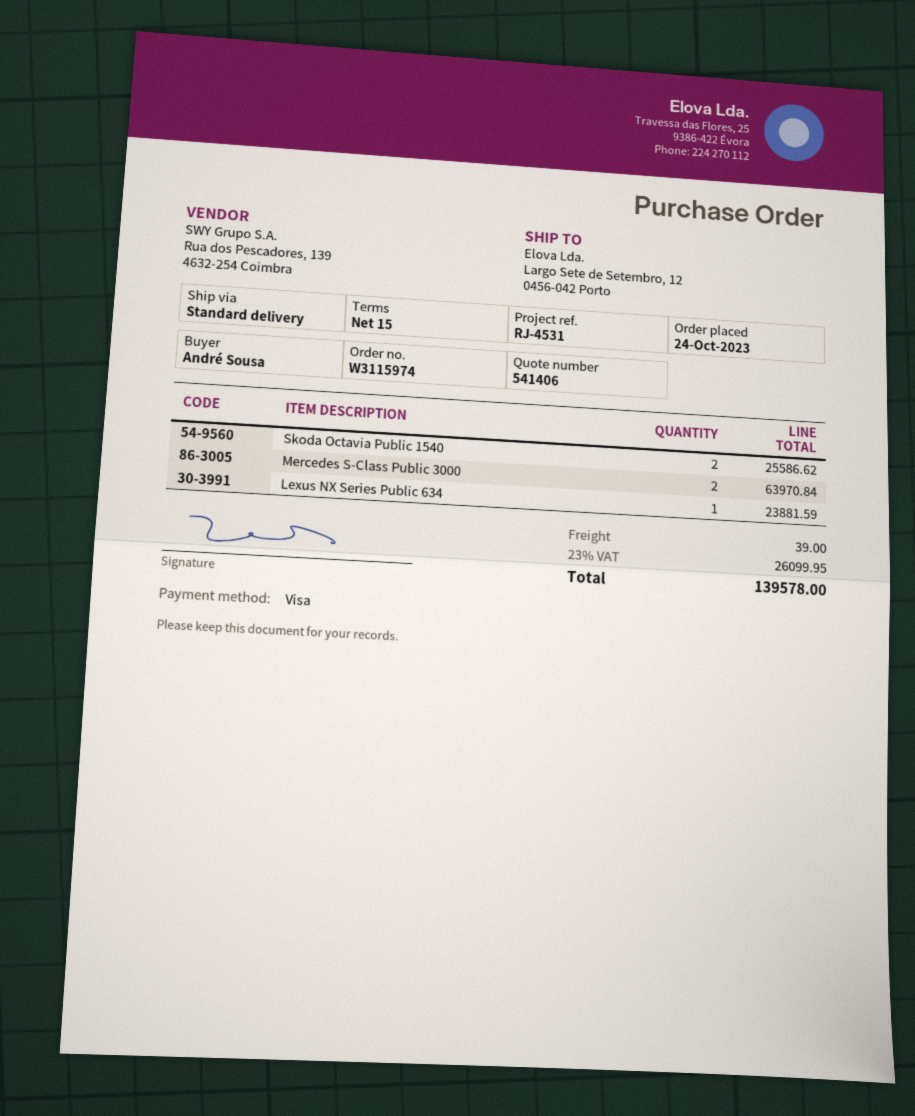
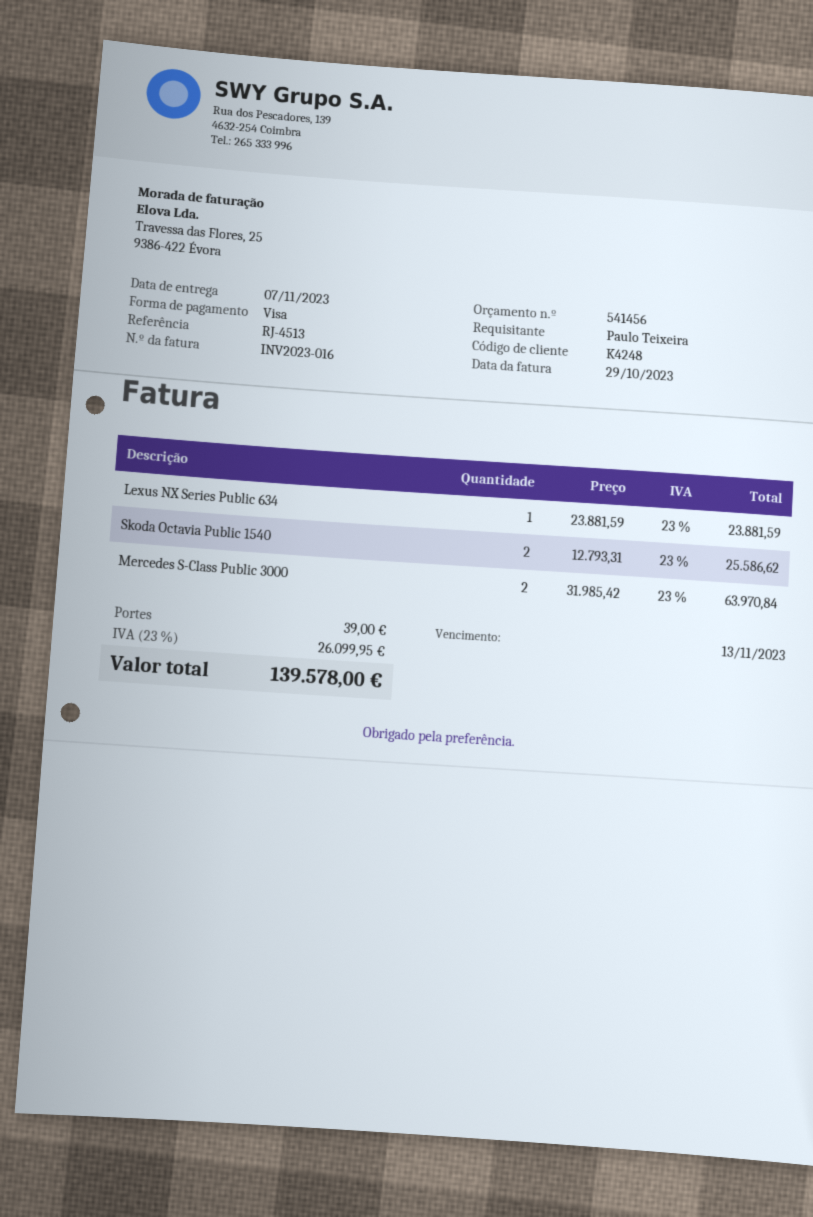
quote number: 541406 -> 541456
reference: RJ-4531 -> RJ-4513
ordered by: André Sousa -> Paulo Teixeira

